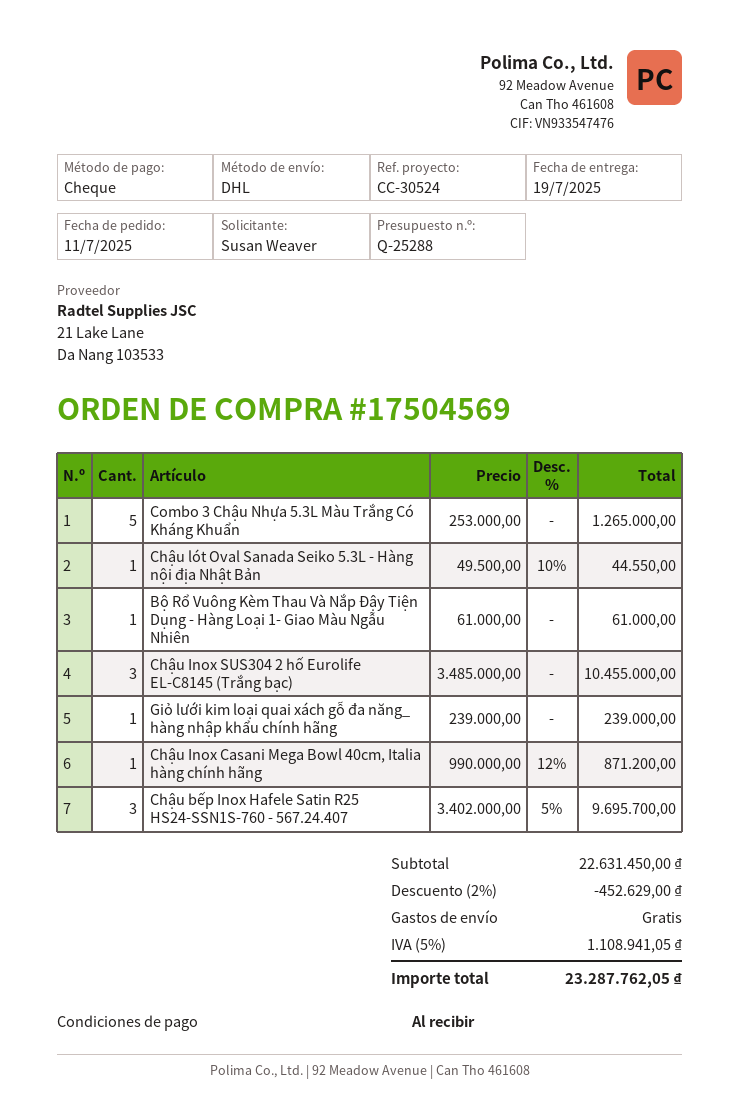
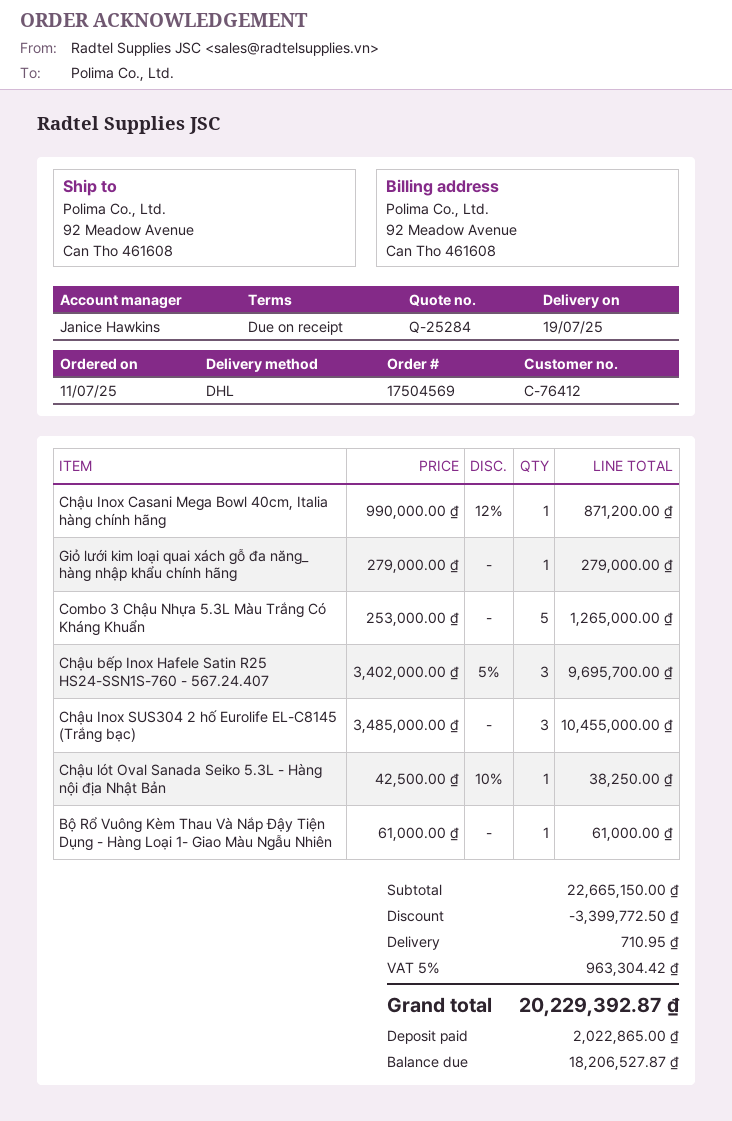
quote number: Q-25288 -> Q-25284
Chậu lót Oval Sanada Seiko 5.3L - Hàng nội địa Nhật Bản: 1 x 49500.00 - 10% = 44550.00 -> 1 x 42500.00 - 10% = 38250.00
Giỏ lưới kim loại quai xách gỗ đa năng_ hàng nhập khẩu chính hãng: 1 x 239000.00 = 239000.00 -> 1 x 279000.00 = 279000.00
subtotal: 22631450.00 -> 22665150.00
discount: 452629.00 -> 3399772.50
shipping: 0.00 -> 710.95
tax: 5% = 1108941.05 -> 5% = 963304.42
total: 23287762.05 -> 20229392.87

